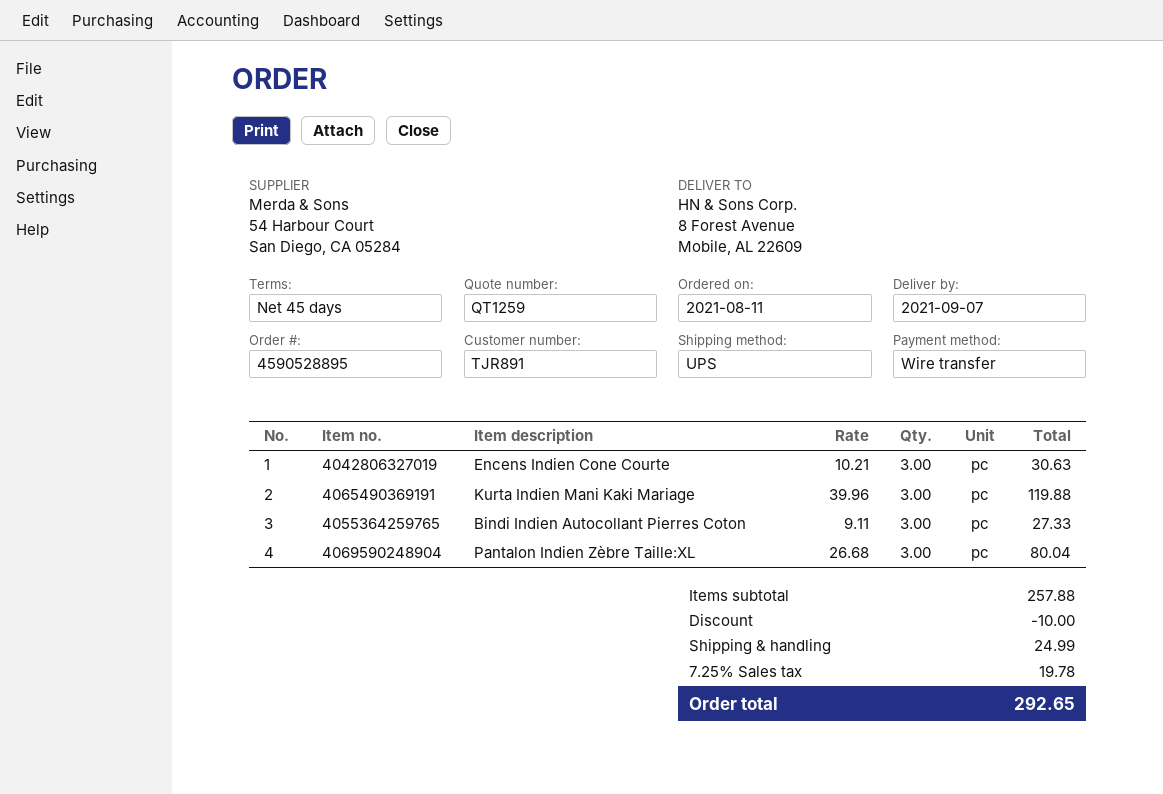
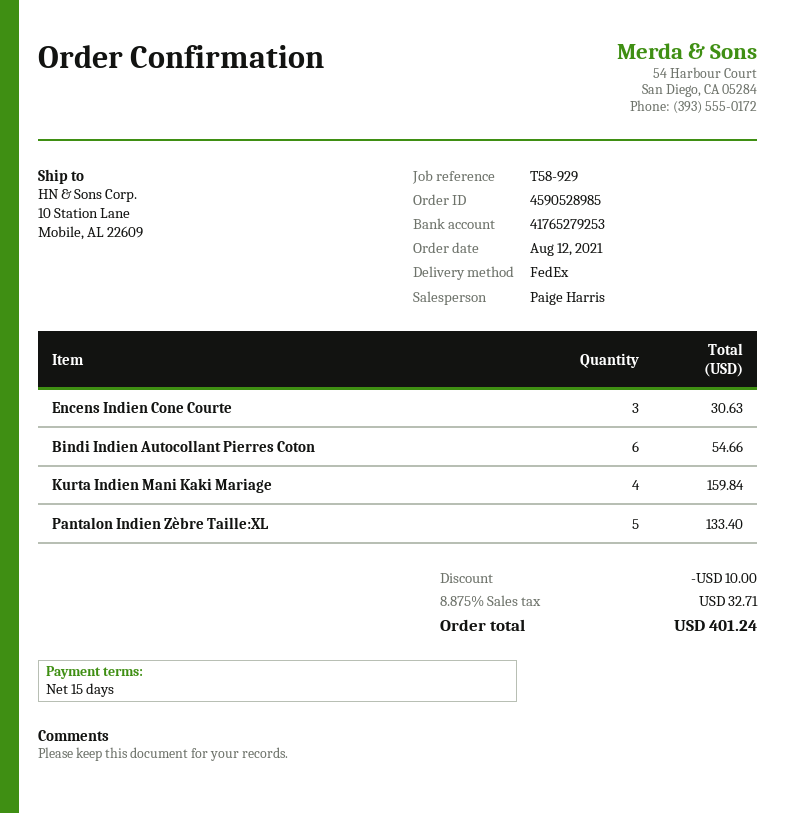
order number: 4590528895 -> 4590528985
order date: 2021-08-11 -> 2021-08-12
payment terms: 45 days -> 15 days
shipping method: UPS -> FedEx
ship to: 8 Forest Avenue, Mobile, AL 22609 -> 10 Station Lane, Mobile, AL 22609
Kurta Indien Mani Kaki Mariage: 3 for 119.88 -> 4 for 159.84
Bindi Indien Autocollant Pierres Coton: 3 for 27.33 -> 6 for 54.66
Pantalon Indien Zèbre Taille:XL: 3 for 80.04 -> 5 for 133.40
shipping: 24.99 -> none
tax: 7.25% = 19.78 -> 8.875% = 32.71
total: 292.65 -> 401.24

